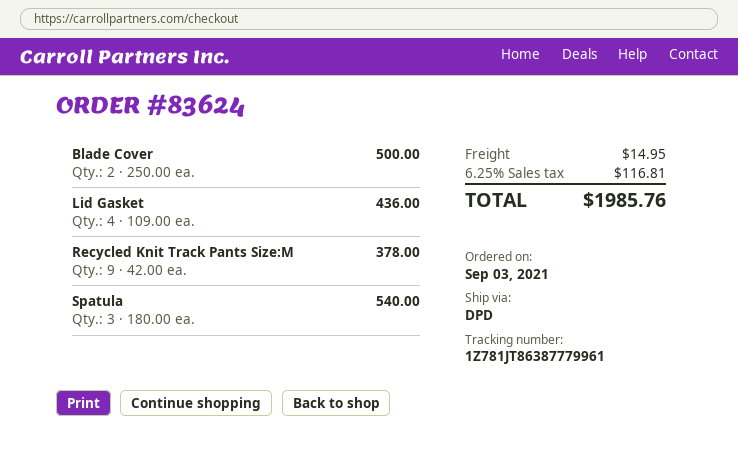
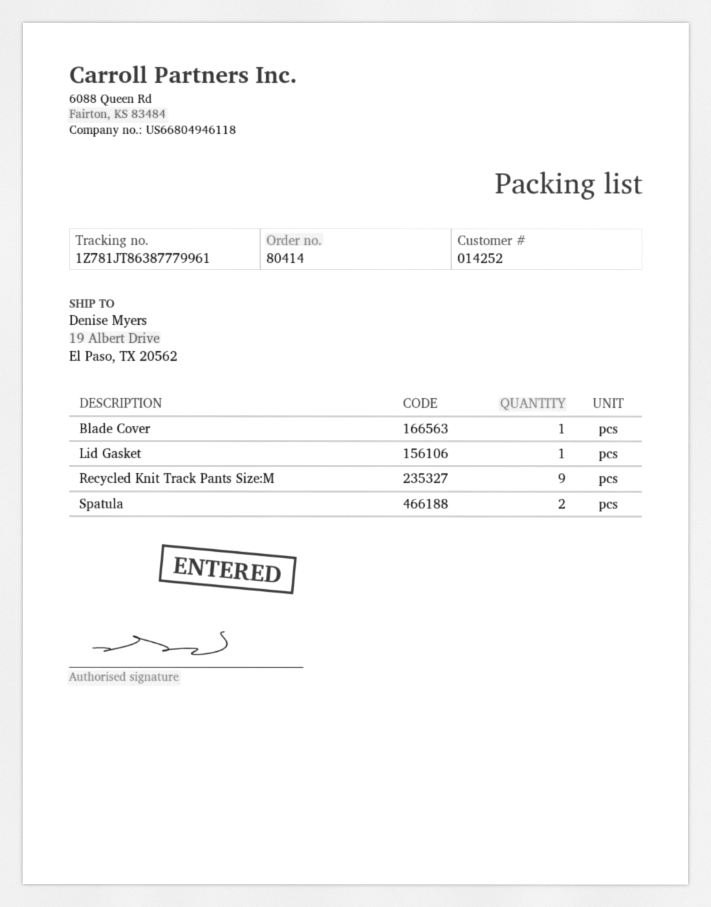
order number: 83624 -> 80414
Blade Cover: 2 -> 1
Lid Gasket: 4 -> 1
Spatula: 3 -> 2

